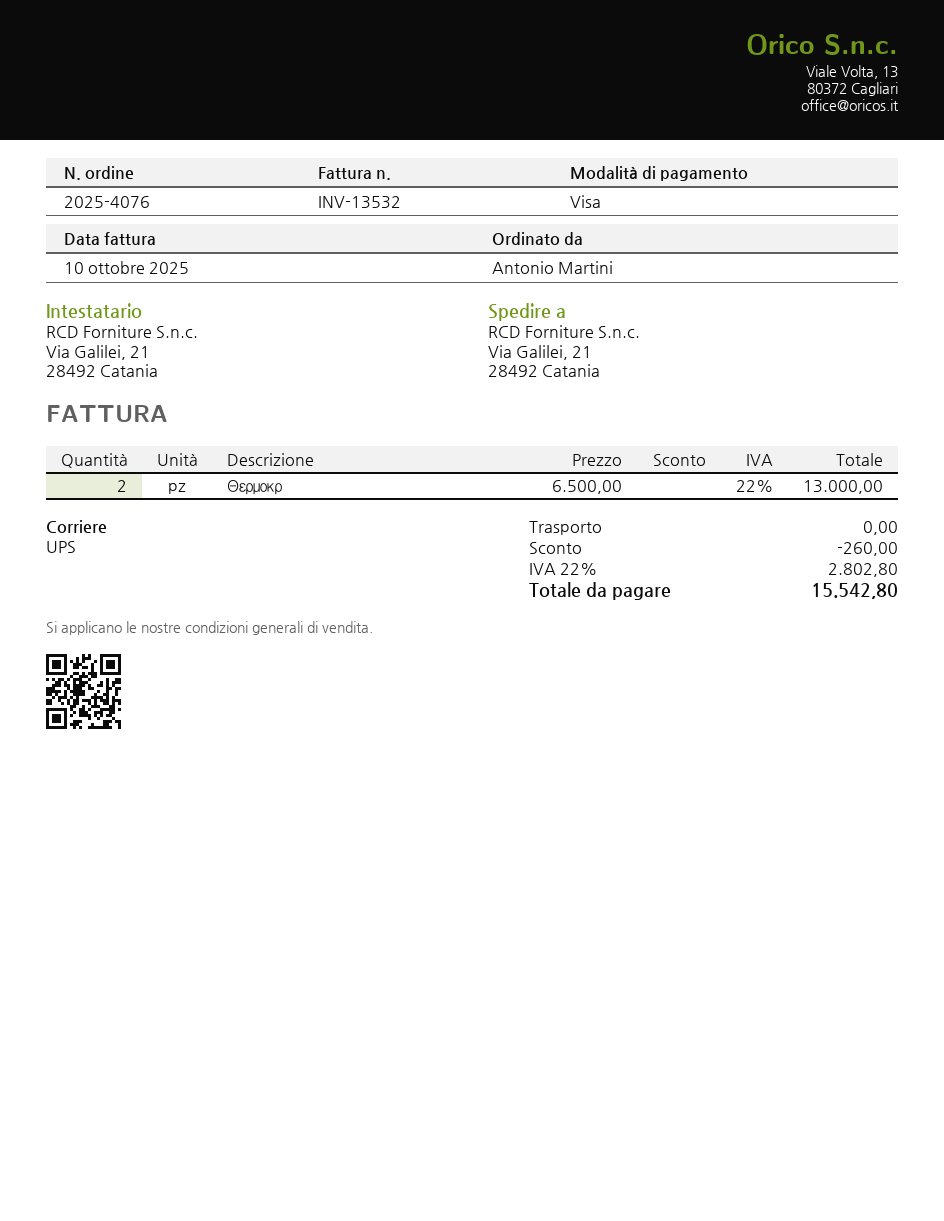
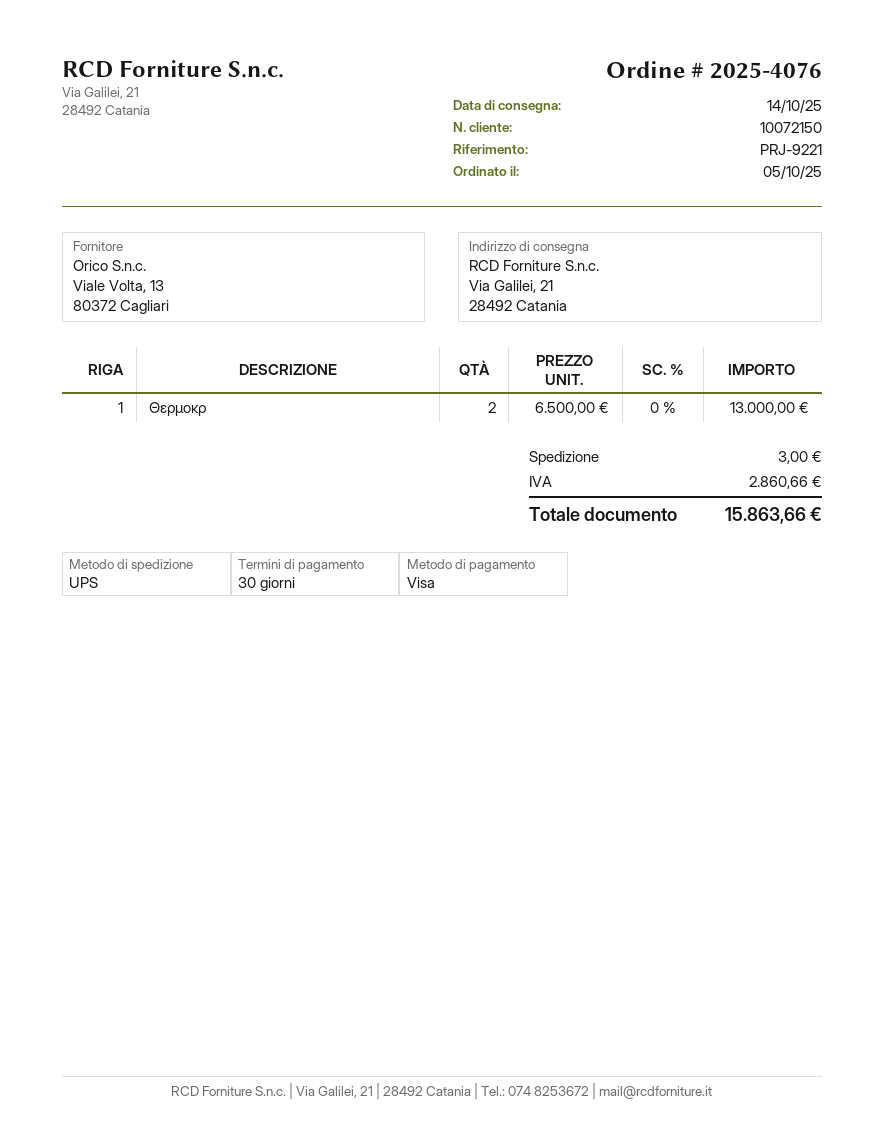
discount: 260.00 -> none
shipping: 0.00 -> 3.00
tax: 2802.80 -> 2860.66
total: 15542.80 -> 15863.66

